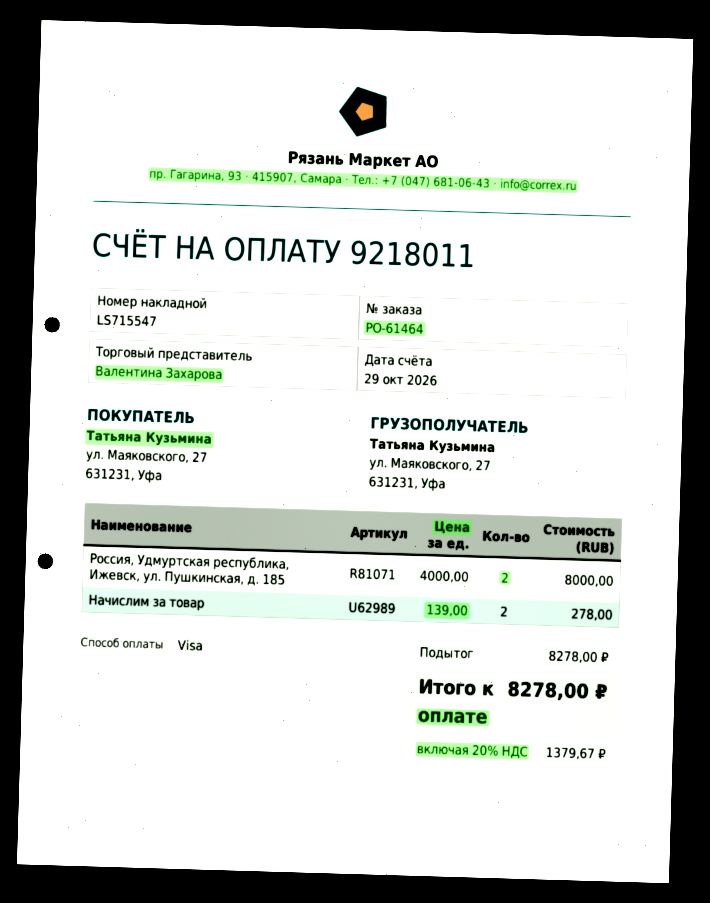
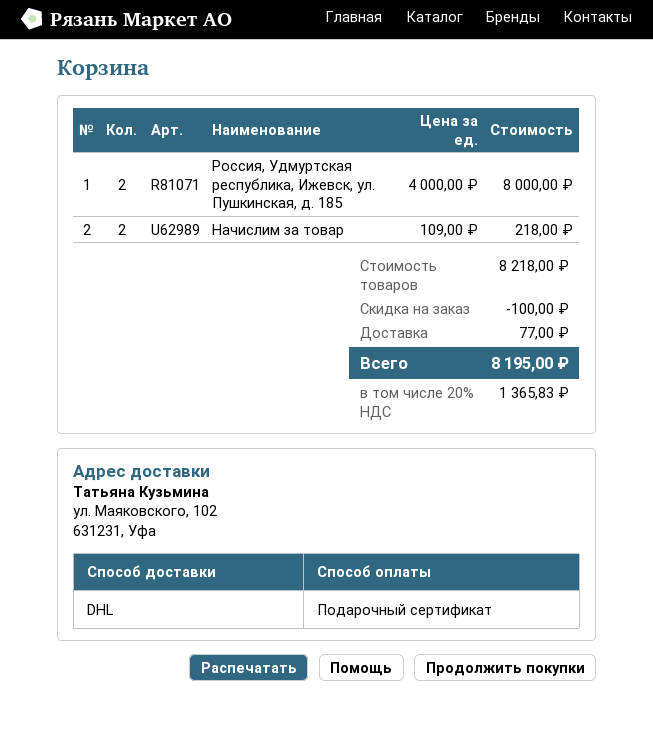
payment method: Visa -> gift card
ship to: ул. Маяковского, 27, 631231, Уфа -> ул. Маяковского, 102, 631231, Уфа
Начислим за товар: 2 x 139.00 = 278.00 -> 2 x 109.00 = 218.00
subtotal: 8278.00 -> 8218.00
discount: none -> 100.00
shipping: none -> 77.00
tax: 20% = 1379.67 -> 20% = 1365.83
total: 8278.00 -> 8195.00

